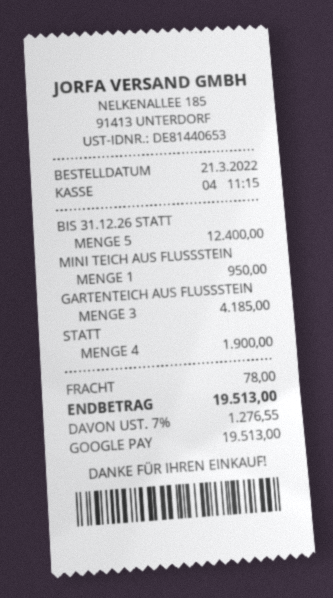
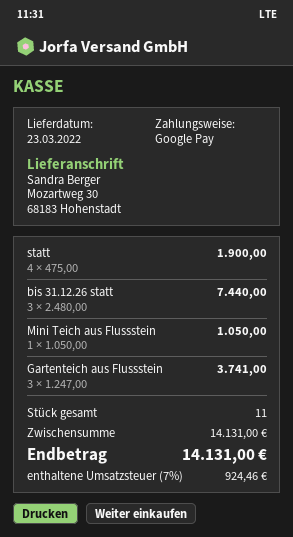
BIS 31.12.26 STATT: 5 for 12400.00 -> 3 for 7440.00
MINI TEICH AUS FLUSSSTEIN: 1 for 950.00 -> 1 for 1050.00
GARTENTEICH AUS FLUSSSTEIN: 3 for 4185.00 -> 3 for 3741.00
shipping: 78.00 -> none
tax: 7% = 1276.55 -> 7% = 924.46
total: 19513.00 -> 14131.00

